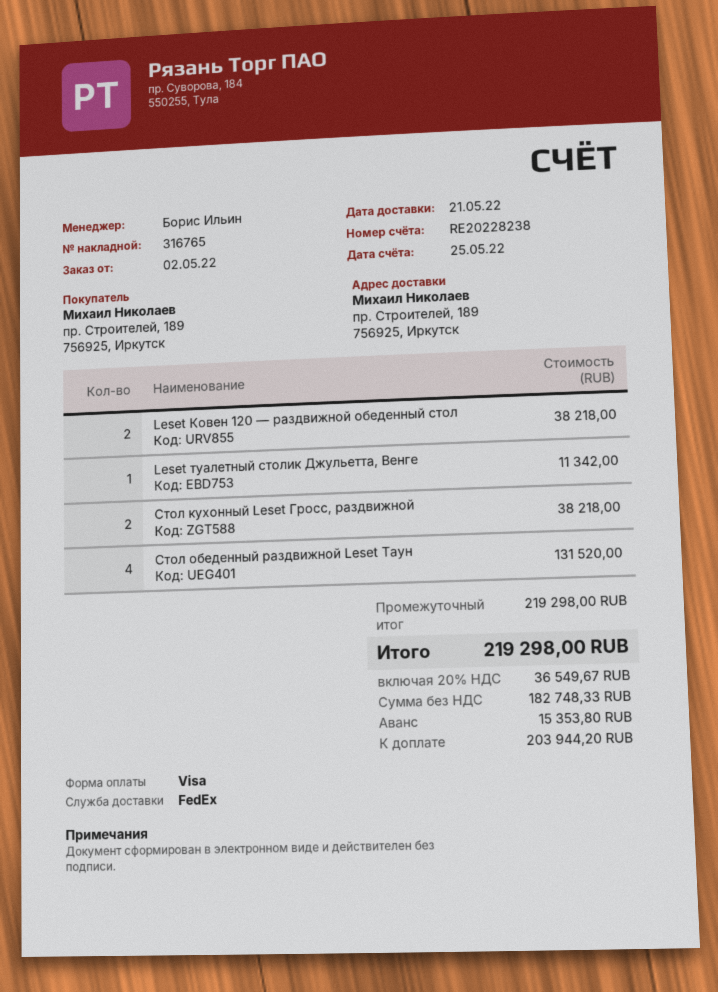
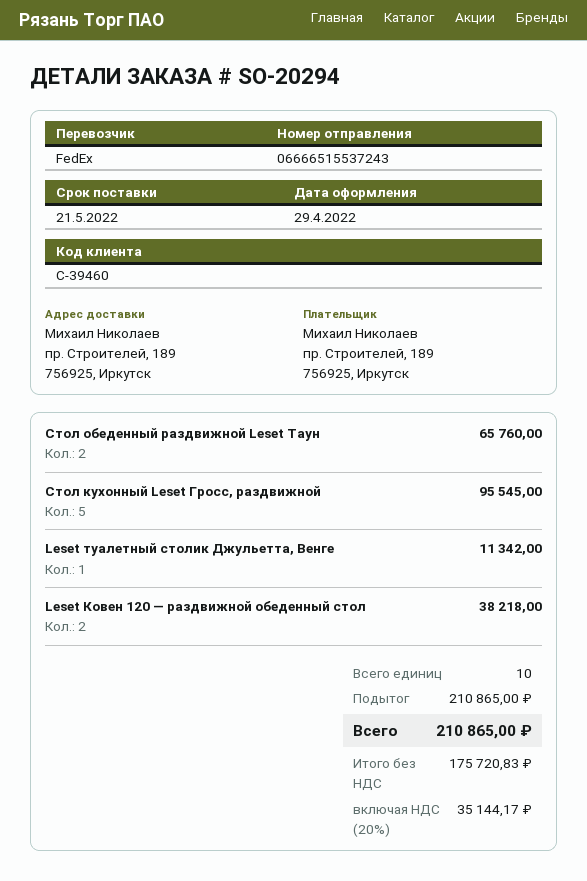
order date: 2022-05-02 -> 2022-04-29
Стол кухонный Leset Гросс, раздвижной: 2 for 38218.00 -> 5 for 95545.00
Стол обеденный раздвижной Leset Таун: 4 for 131520.00 -> 2 for 65760.00
subtotal: 219298.00 -> 210865.00
net: 182748.33 -> 175720.83
tax: 20% = 36549.67 -> 20% = 35144.17
total: 219298.00 -> 210865.00

